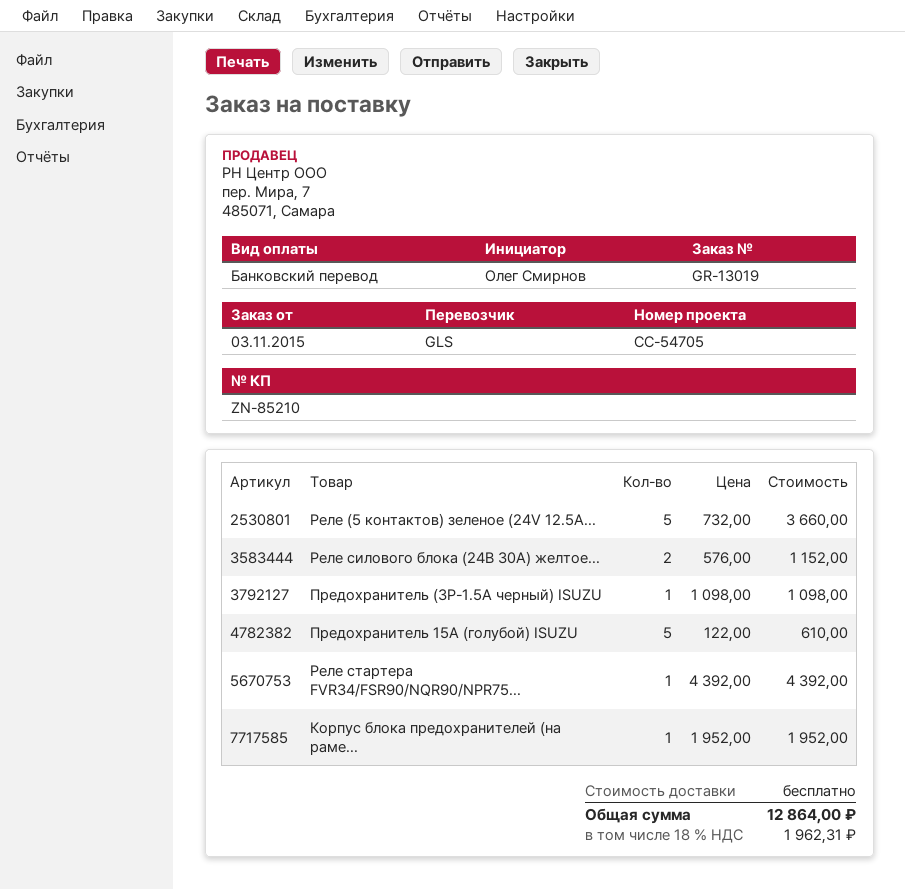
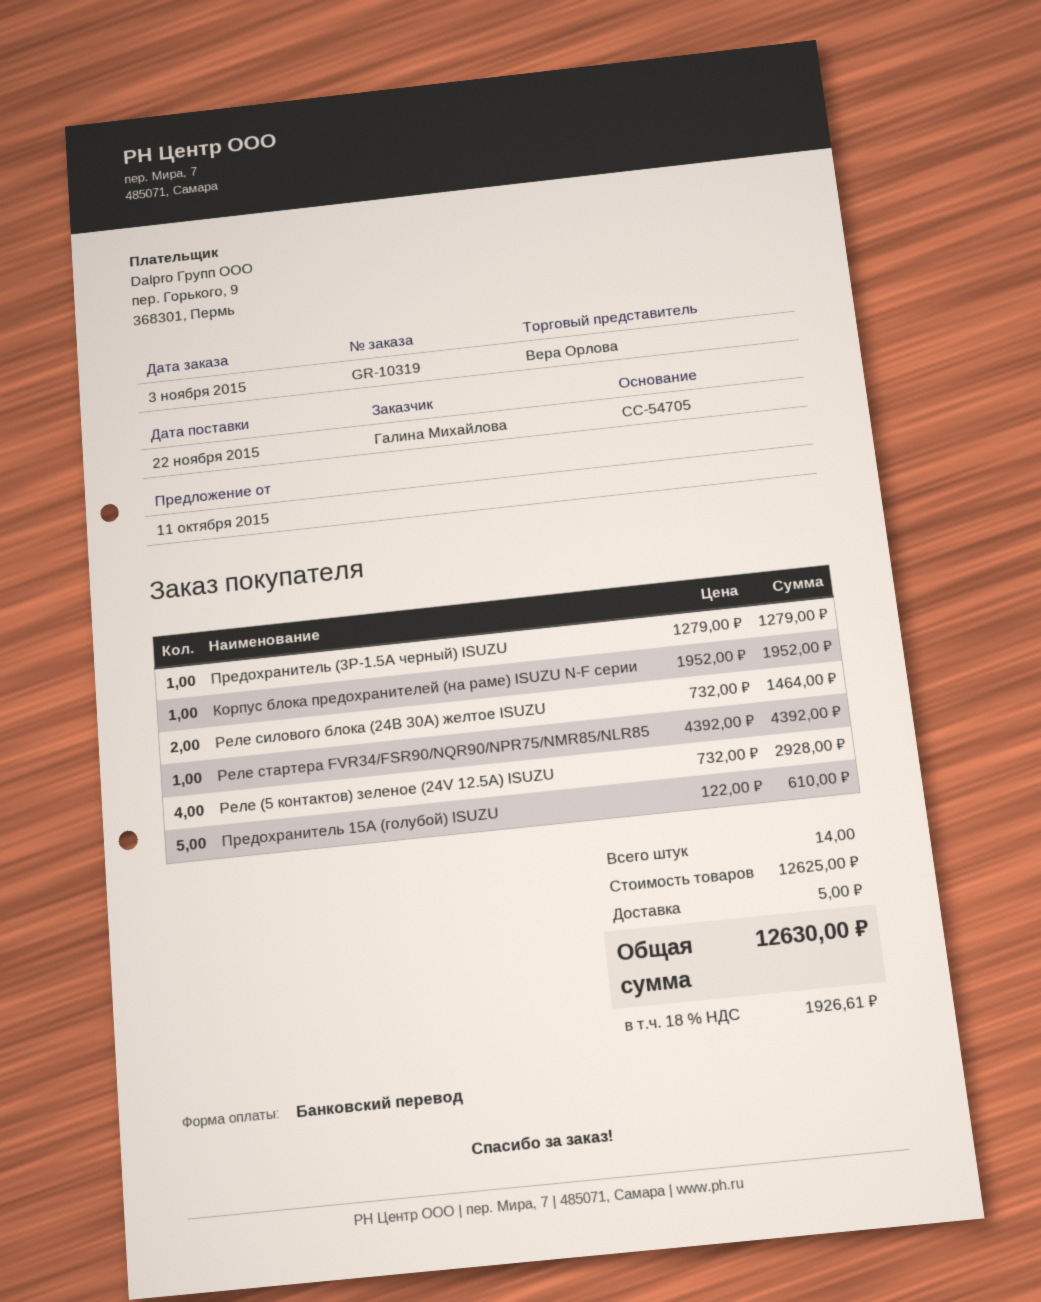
order number: GR-13019 -> GR-10319
ordered by: Олег Смирнов -> Галина Михайлова
Реле (5 контактов) зеленое (24V 12.5A...: 5 x 732.00 = 3660.00 -> 4 x 732.00 = 2928.00
Реле силового блока (24В 30А) желтое...: 2 x 576.00 = 1152.00 -> 2 x 732.00 = 1464.00
Предохранитель (3P-1.5A черный) ISUZU: 1 x 1098.00 = 1098.00 -> 1 x 1279.00 = 1279.00
shipping: 0.00 -> 5.00
tax: 18% = 1962.31 -> 18% = 1926.61
total: 12864.00 -> 12630.00

